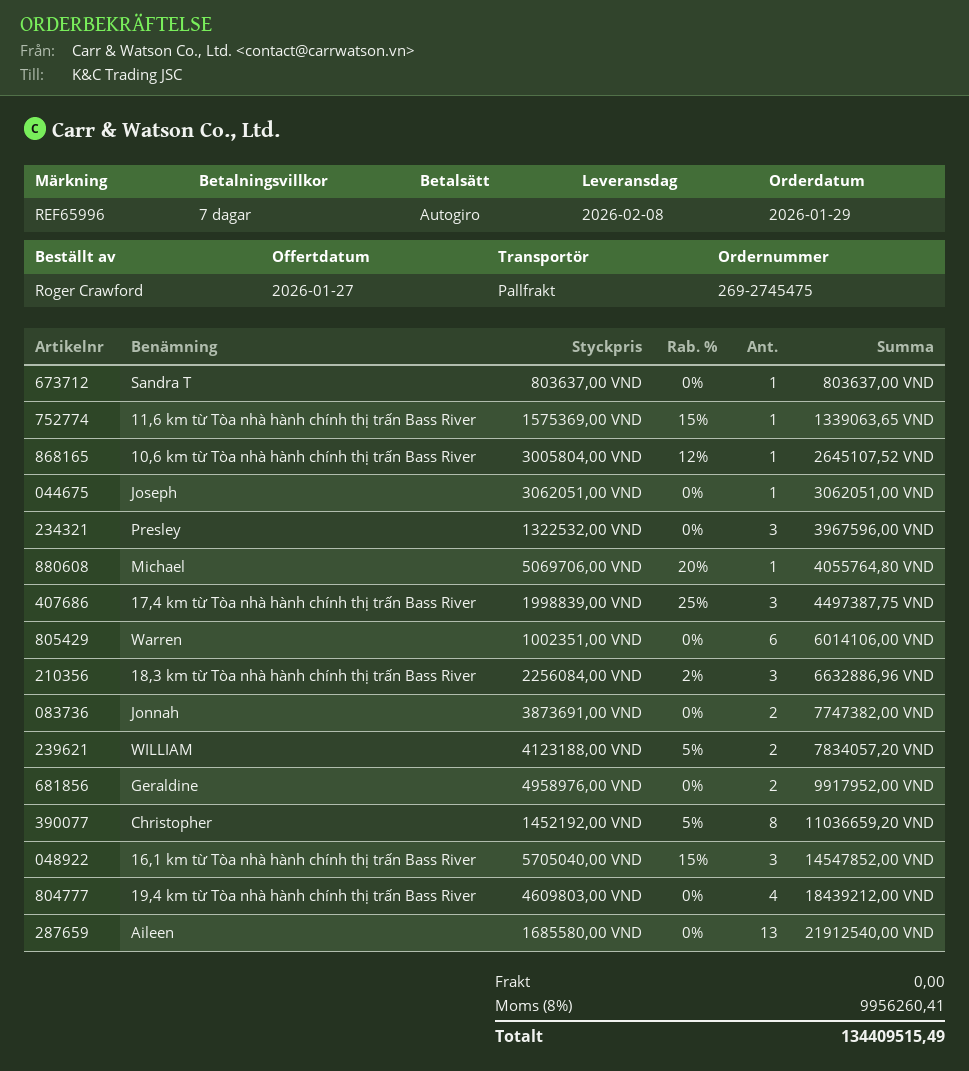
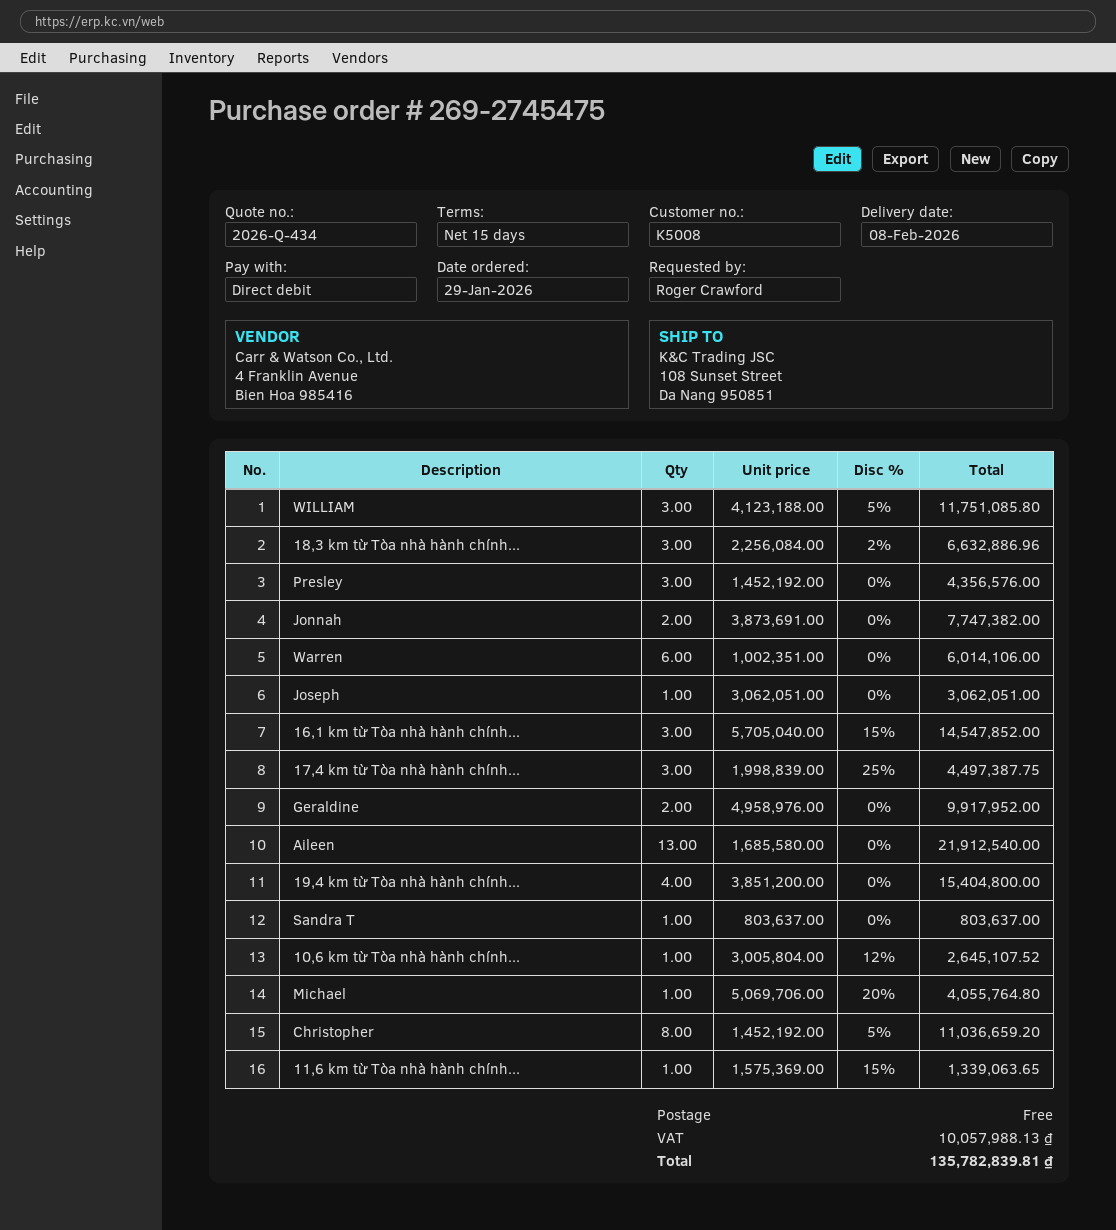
payment terms: 7 days -> 15 days
Presley: 3 x 1322532.00 = 3967596.00 -> 3 x 1452192.00 = 4356576.00
WILLIAM: 2 x 4123188.00 - 5% = 7834057.20 -> 3 x 4123188.00 - 5% = 11751085.80
19,4 km từ Tòa nhà hành chính thị trấn Bass River: 4 x 4609803.00 = 18439212.00 -> 4 x 3851200.00 = 15404800.00
tax: 9956260.41 -> 10057988.13
total: 134409515.49 -> 135782839.81

